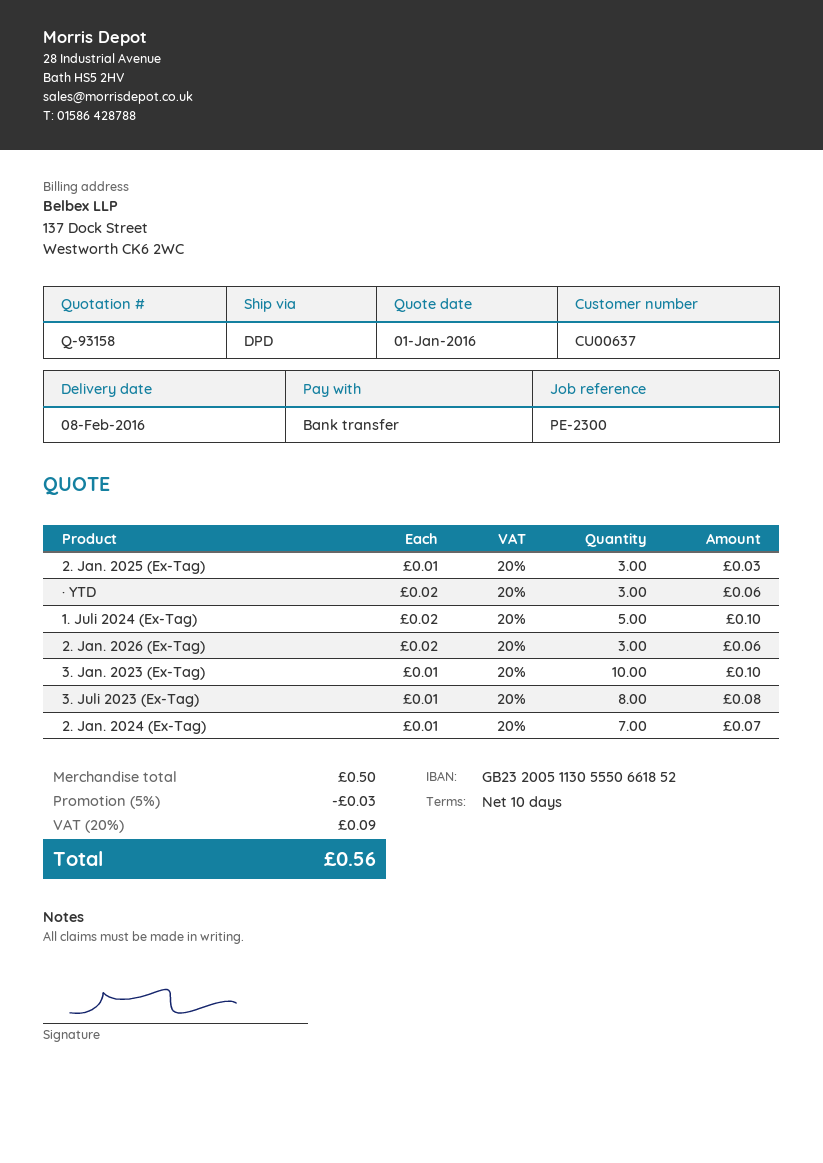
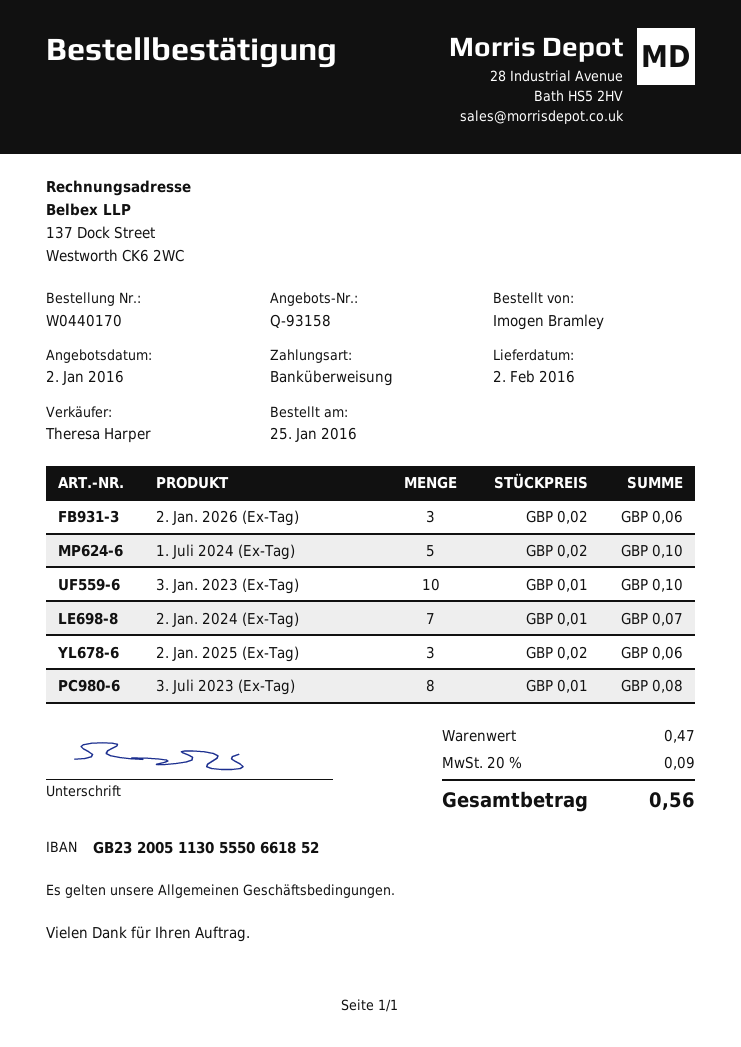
quote date: 2016-01-01 -> 2016-01-02
delivery date: 2016-02-08 -> 2016-02-02
2. Jan. 2025 (Ex-Tag): 3 x 0.01 = 0.03 -> 3 x 0.02 = 0.06
· YTD: 3 x 0.02 = 0.06 -> none
subtotal: 0.50 -> 0.47
discount: 5% = 0.03 -> none

